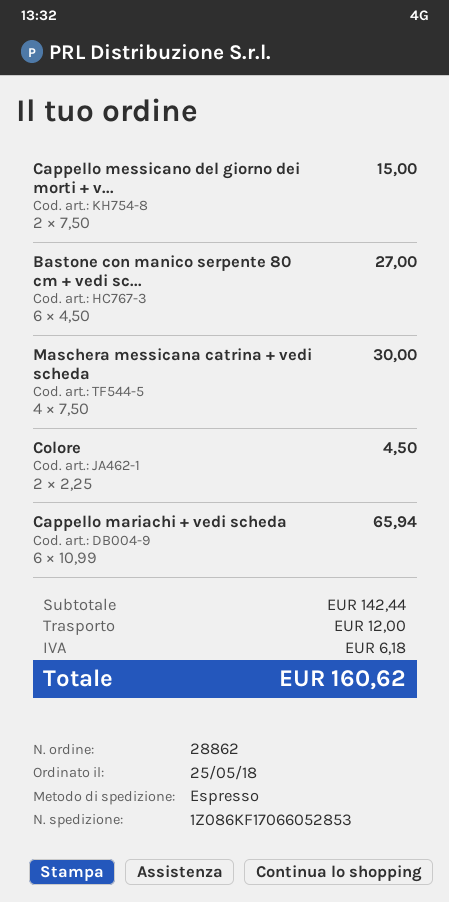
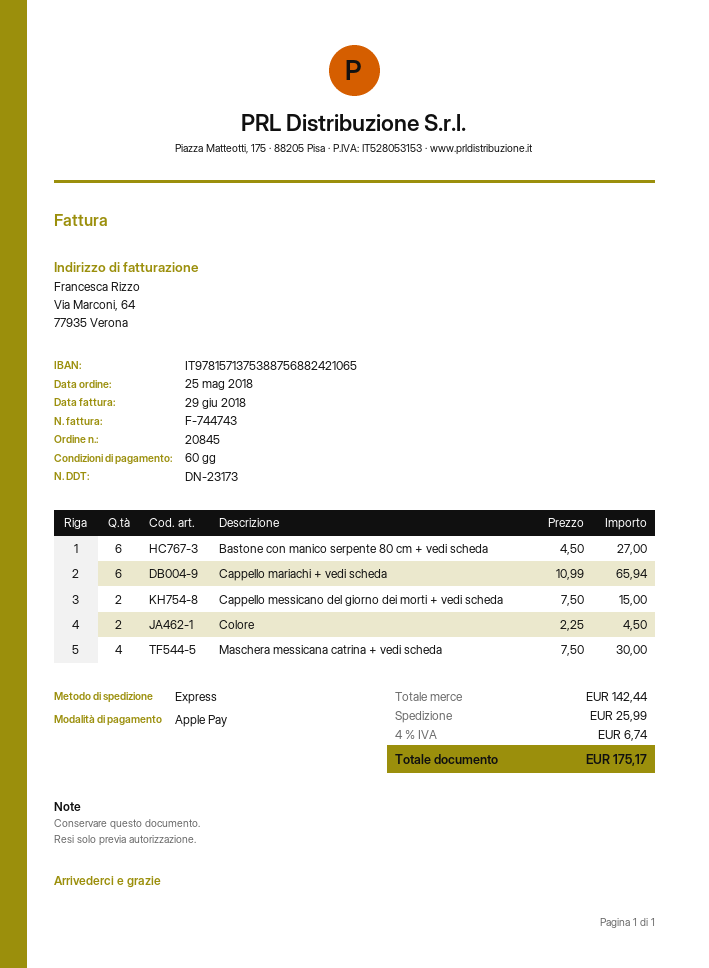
order number: 28862 -> 20845
shipping: 12.00 -> 25.99
tax: 6.18 -> 6.74
total: 160.62 -> 175.17

